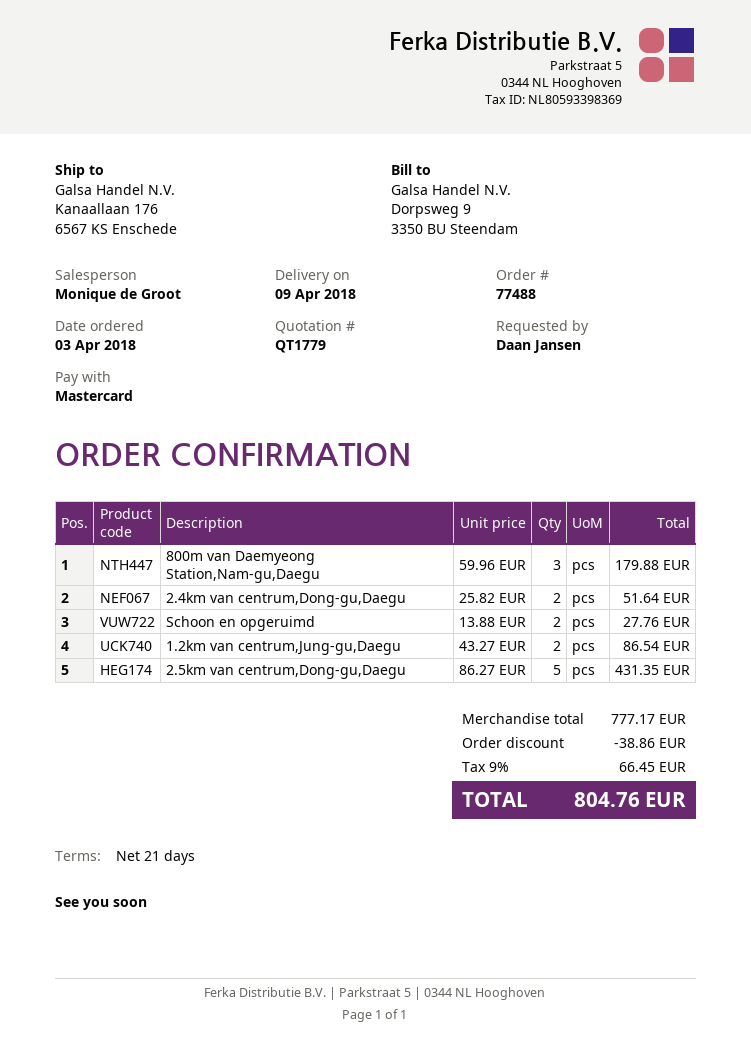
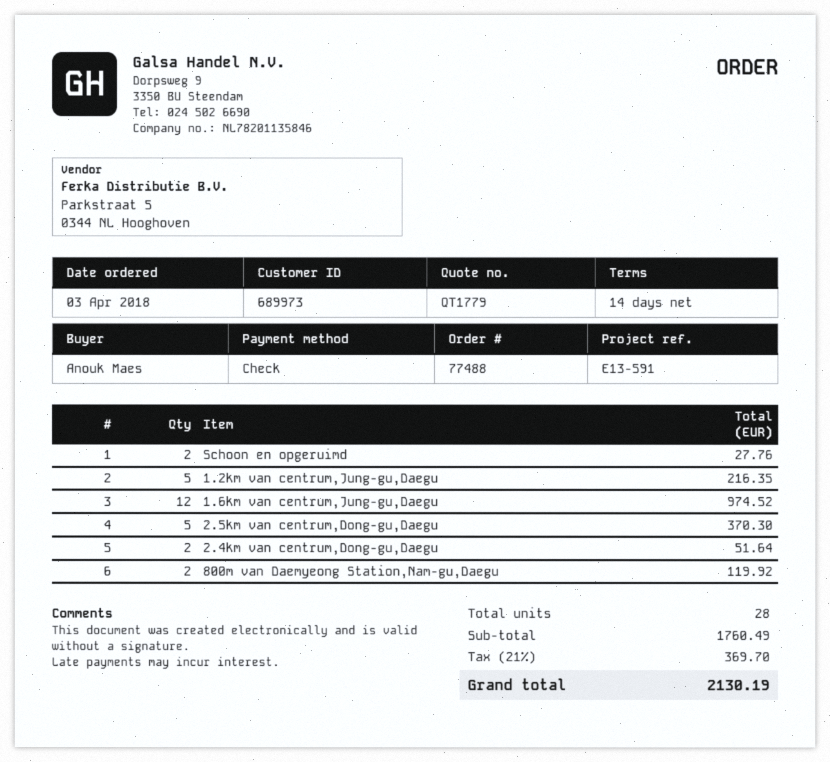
payment terms: 21 days -> 14 days
ordered by: Daan Jansen -> Anouk Maes
payment method: Mastercard -> cheque
800m van Daemyeong Station,Nam-gu,Daegu: 3 for 179.88 -> 2 for 119.92
1.2km van centrum,Jung-gu,Daegu: 2 for 86.54 -> 5 for 216.35
2.5km van centrum,Dong-gu,Daegu: 5 for 431.35 -> 5 for 370.30
1.6km van centrum,Jung-gu,Daegu: none -> 12 for 974.52
subtotal: 777.17 -> 1760.49
discount: 38.86 -> none
tax: 9% = 66.45 -> 21% = 369.70
total: 804.76 -> 2130.19

